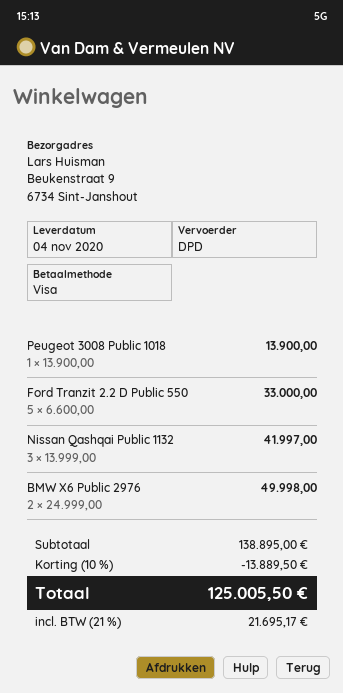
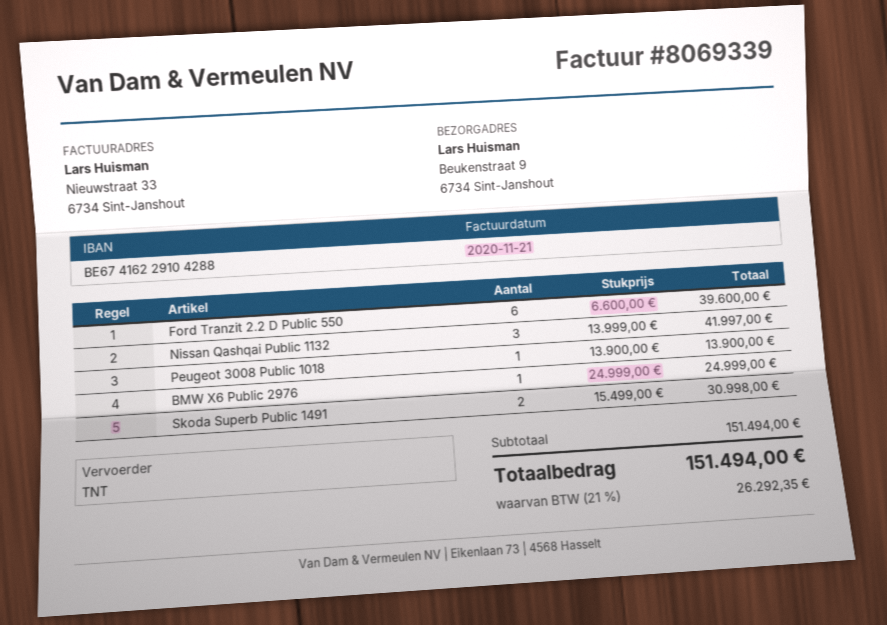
shipping method: DPD -> TNT
Ford Tranzit 2.2 D Public 550: 5 x 6600.00 = 33000.00 -> 6 x 6600.00 = 39600.00
BMW X6 Public 2976: 2 x 24999.00 = 49998.00 -> 1 x 24999.00 = 24999.00
Skoda Superb Public 1491: none -> 2 x 15499.00 = 30998.00
subtotal: 138895.00 -> 151494.00
discount: 10% = 13889.50 -> none
tax: 21% = 21695.17 -> 21% = 26292.35
total: 125005.50 -> 151494.00

